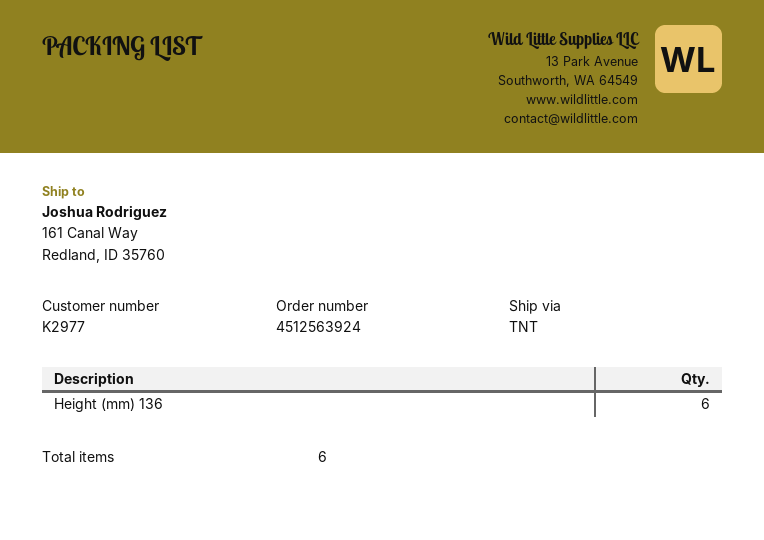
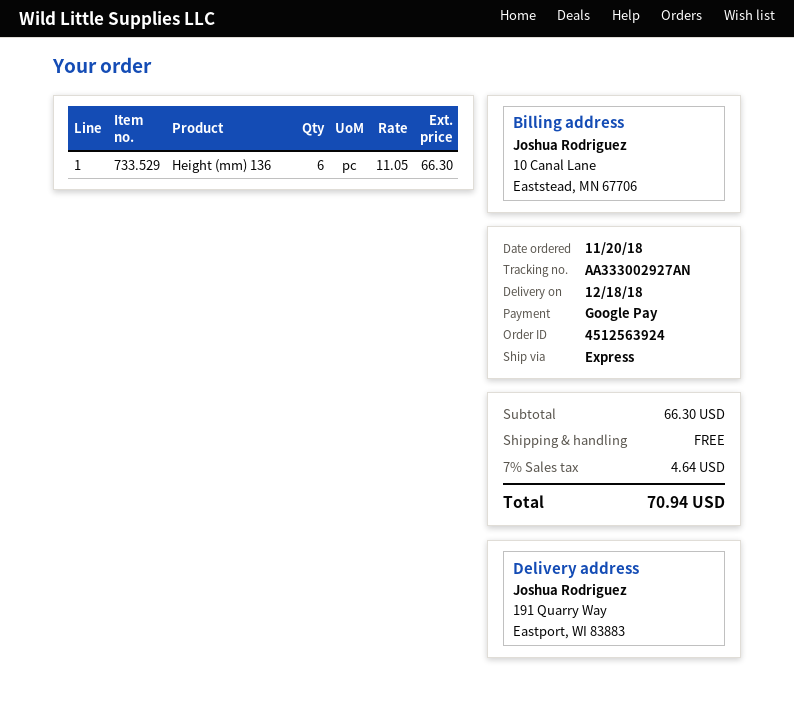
shipping method: TNT -> express
ship to: 161 Canal Way, Redland, ID 35760 -> 191 Quarry Way, Eastport, WI 83883

